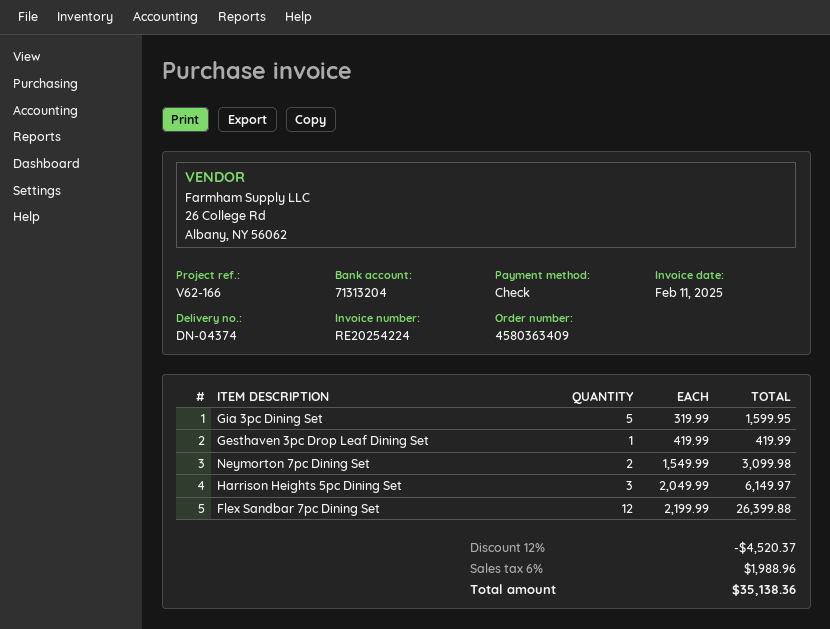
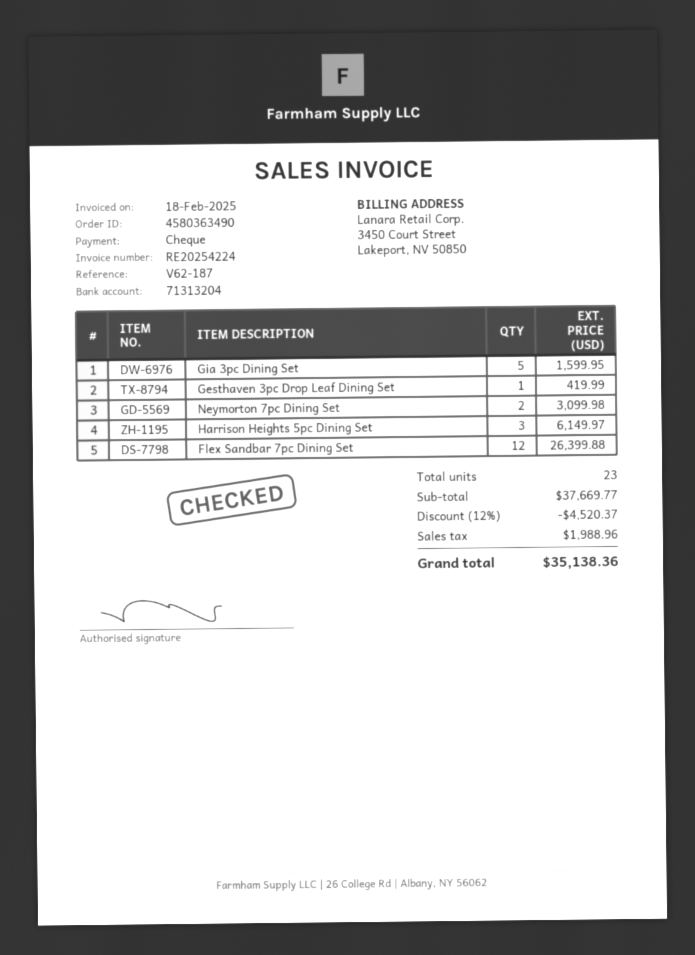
order number: 4580363409 -> 4580363490
invoice date: 2025-02-11 -> 2025-02-18
reference: V62-166 -> V62-187

